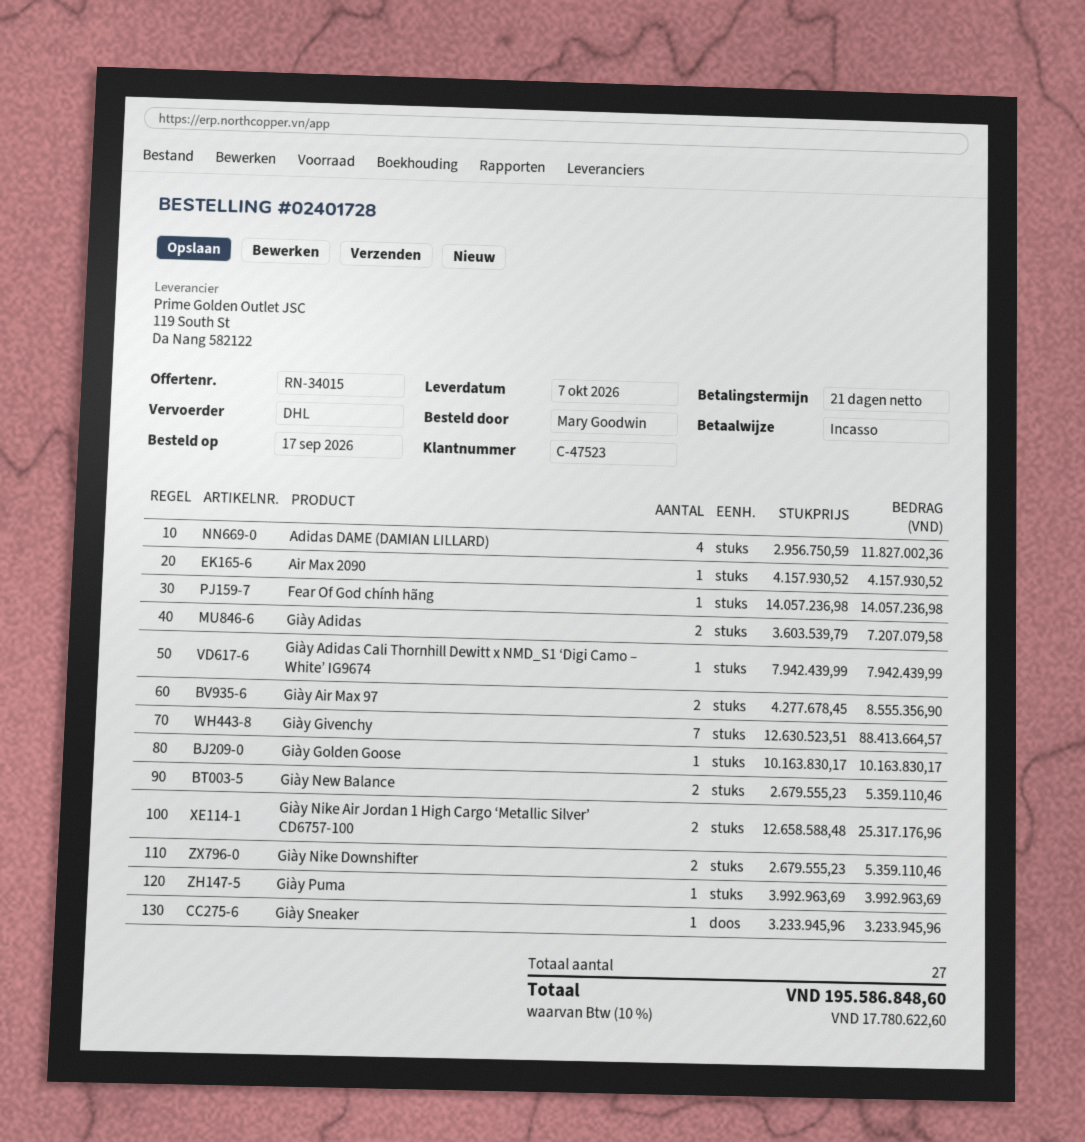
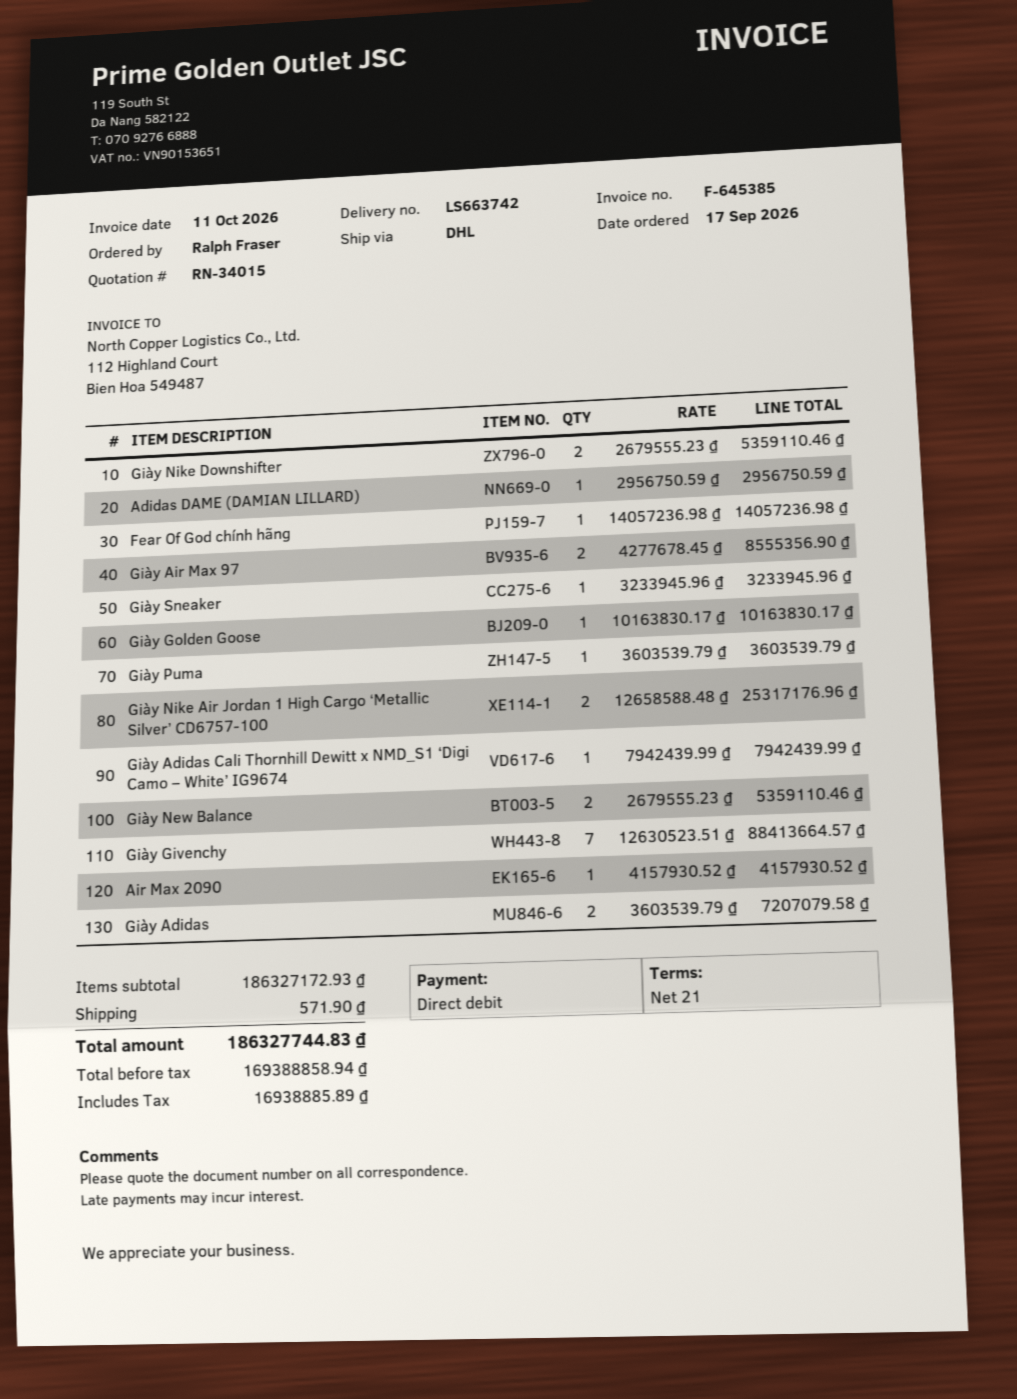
ordered by: Mary Goodwin -> Ralph Fraser
Adidas DAME (DAMIAN LILLARD): 4 x 2956750.59 = 11827002.36 -> 1 x 2956750.59 = 2956750.59
Giày Puma: 1 x 3992963.69 = 3992963.69 -> 1 x 3603539.79 = 3603539.79
shipping: none -> 571.90
tax: 17780622.60 -> 16938885.89
total: 195586848.60 -> 186327744.83

